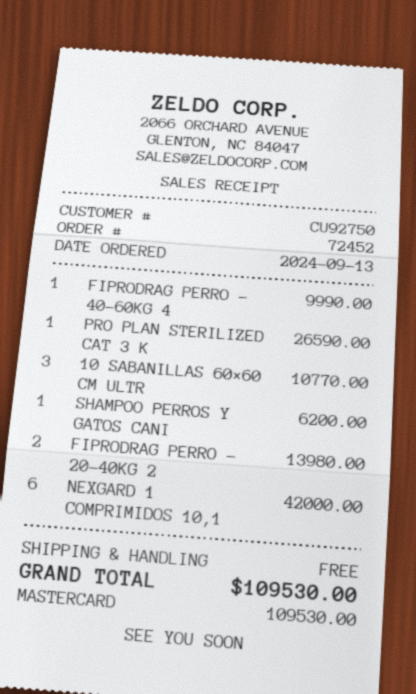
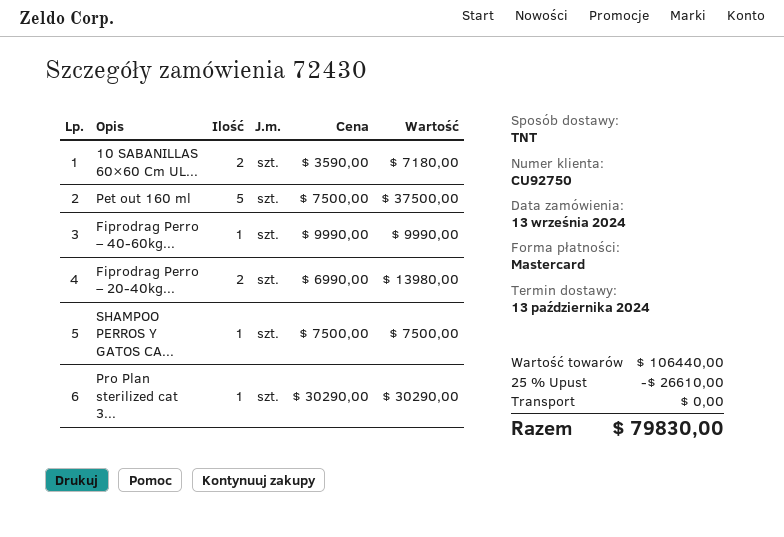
order number: 72452 -> 72430
PRO PLAN STERILIZED CAT 3 K: 1 for 26590.00 -> 1 for 30290.00
10 SABANILLAS 60×60 CM ULTR: 3 for 10770.00 -> 2 for 7180.00
SHAMPOO PERROS Y GATOS CANI: 1 for 6200.00 -> 1 for 7500.00
NEXGARD 1 COMPRIMIDOS 10,1: 6 for 42000.00 -> none
Pet out 160 ml: none -> 5 for 37500.00
discount: none -> 25% = 26610.00
total: 109530.00 -> 79830.00

